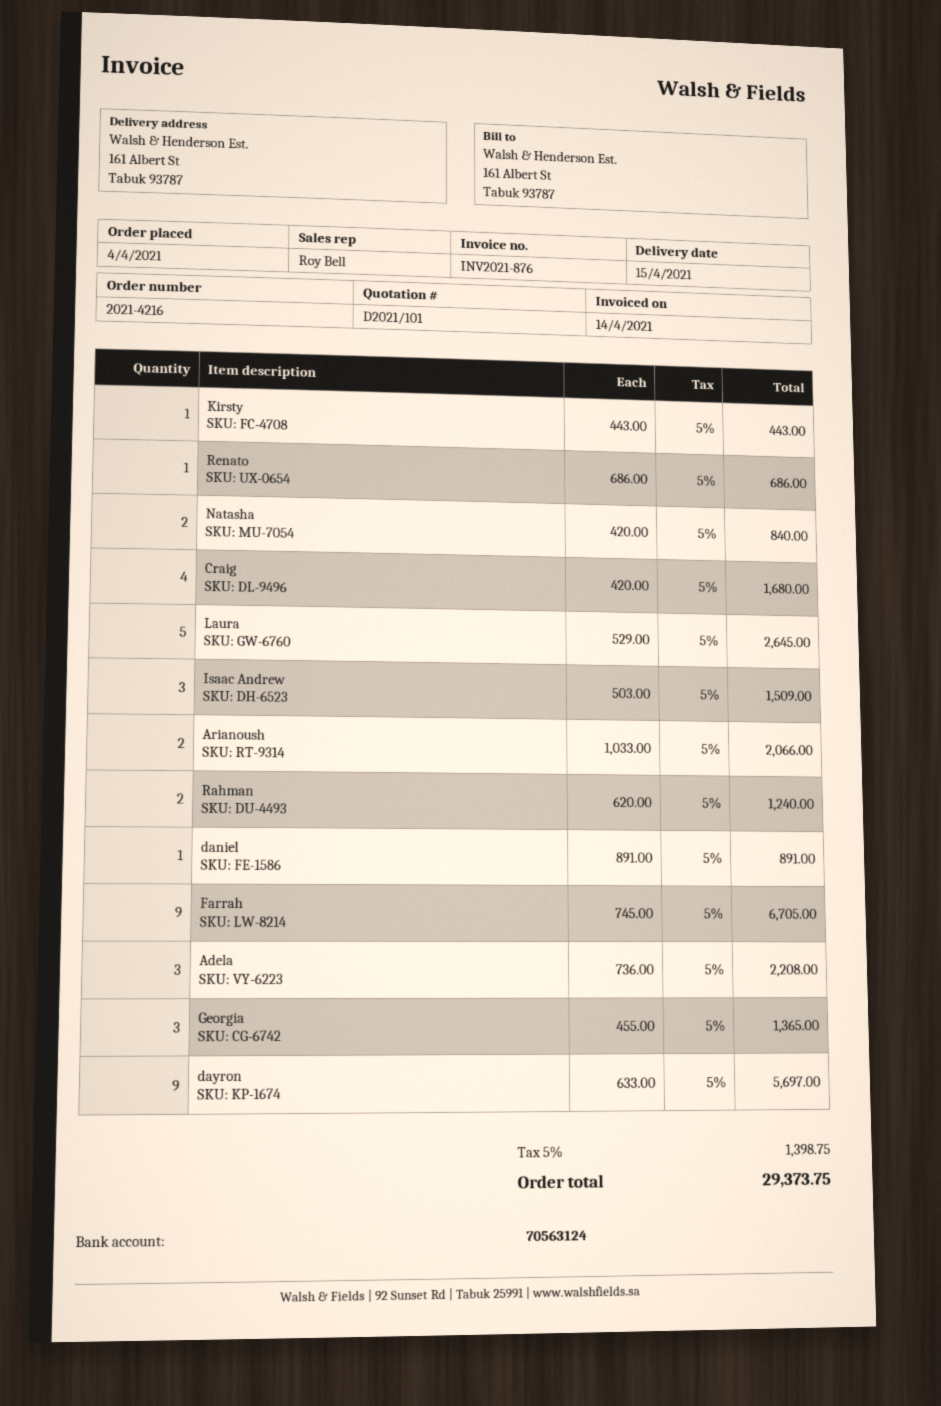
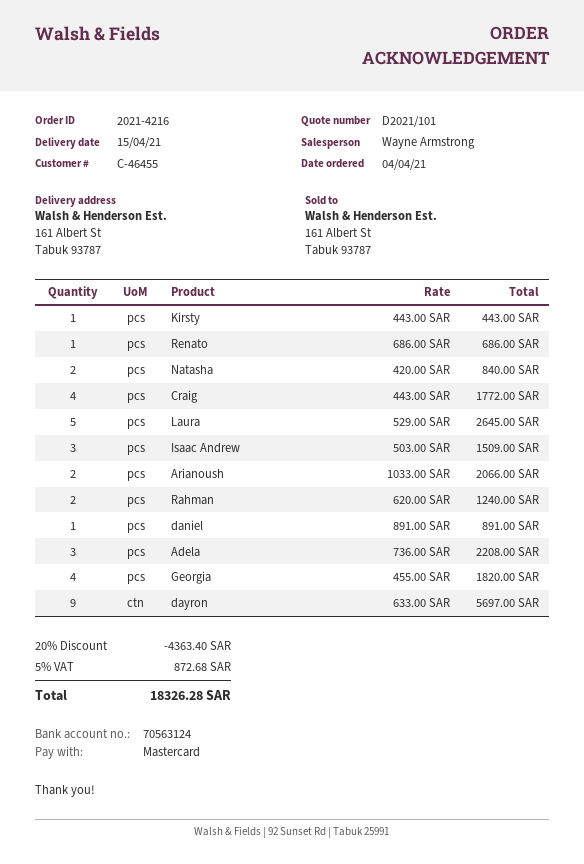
sales rep: Roy Bell -> Wayne Armstrong
Craig: 4 x 420.00 = 1680.00 -> 4 x 443.00 = 1772.00
Farrah: 9 x 745.00 = 6705.00 -> none
Georgia: 3 x 455.00 = 1365.00 -> 4 x 455.00 = 1820.00
discount: none -> 20% = 4363.40
tax: 5% = 1398.75 -> 5% = 872.68
total: 29373.75 -> 18326.28

